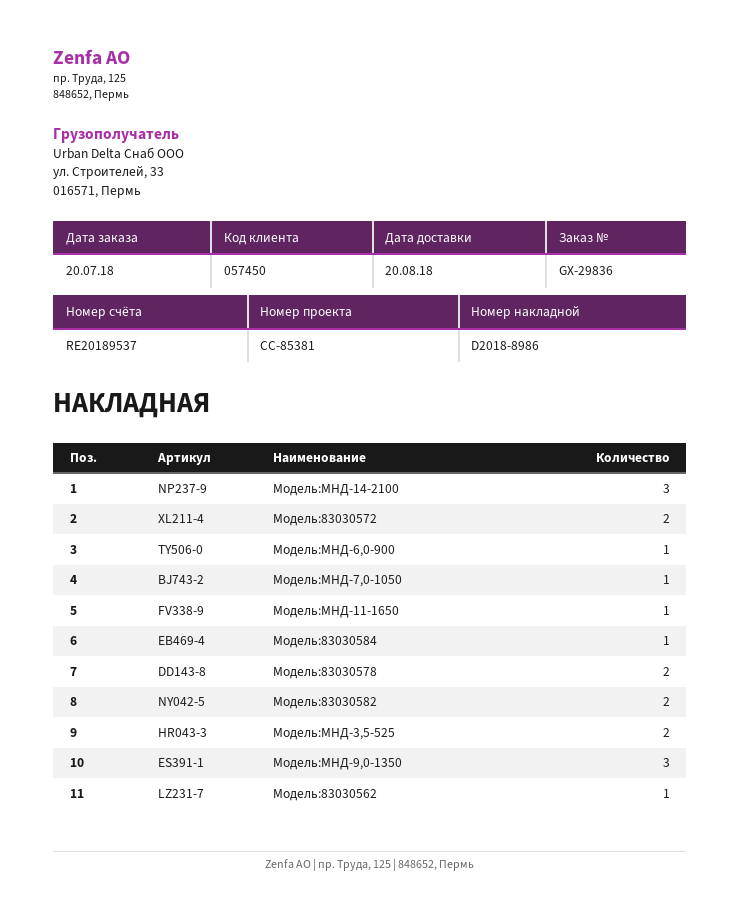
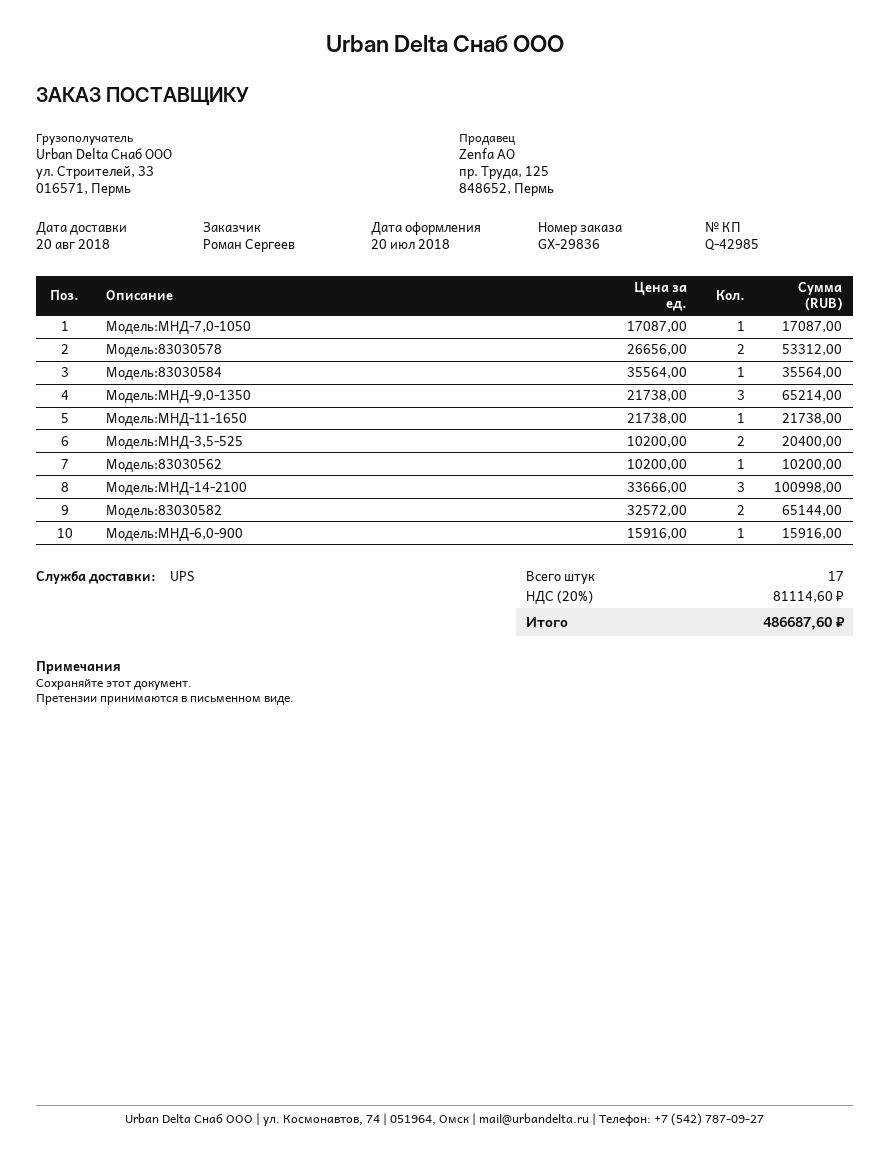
Модель:83030572: 2 -> none

